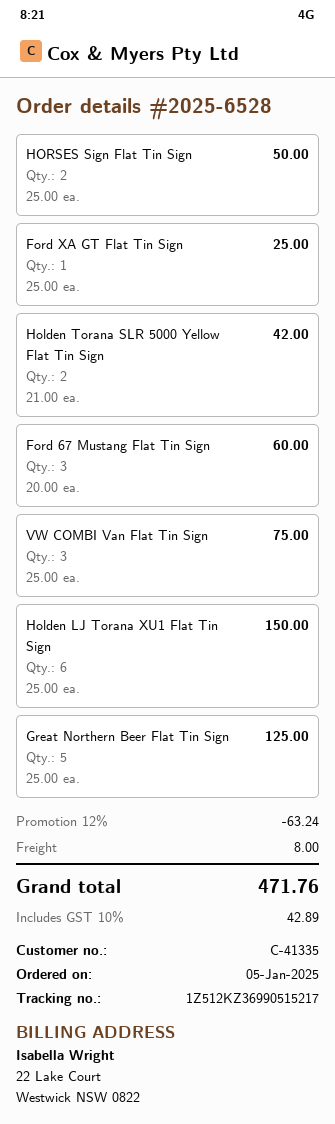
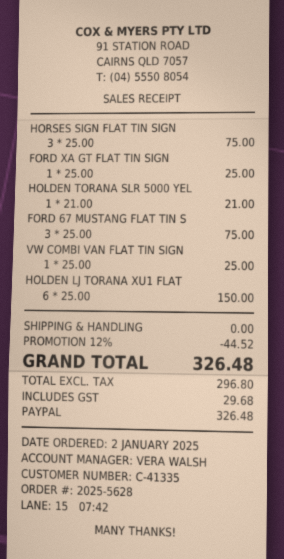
order number: 2025-6528 -> 2025-5628
order date: 2025-01-05 -> 2025-01-02
HORSES Sign Flat Tin Sign: 2 x 25.00 = 50.00 -> 3 x 25.00 = 75.00
Holden Torana SLR 5000 Yellow Flat Tin Sign: 2 x 21.00 = 42.00 -> 1 x 21.00 = 21.00
Ford 67 Mustang Flat Tin Sign: 3 x 20.00 = 60.00 -> 3 x 25.00 = 75.00
VW COMBI Van Flat Tin Sign: 3 x 25.00 = 75.00 -> 1 x 25.00 = 25.00
Great Northern Beer Flat Tin Sign: 5 x 25.00 = 125.00 -> none
discount: 12% = 63.24 -> 12% = 44.52
shipping: 8.00 -> 0.00
tax: 42.89 -> 29.68
total: 471.76 -> 326.48

